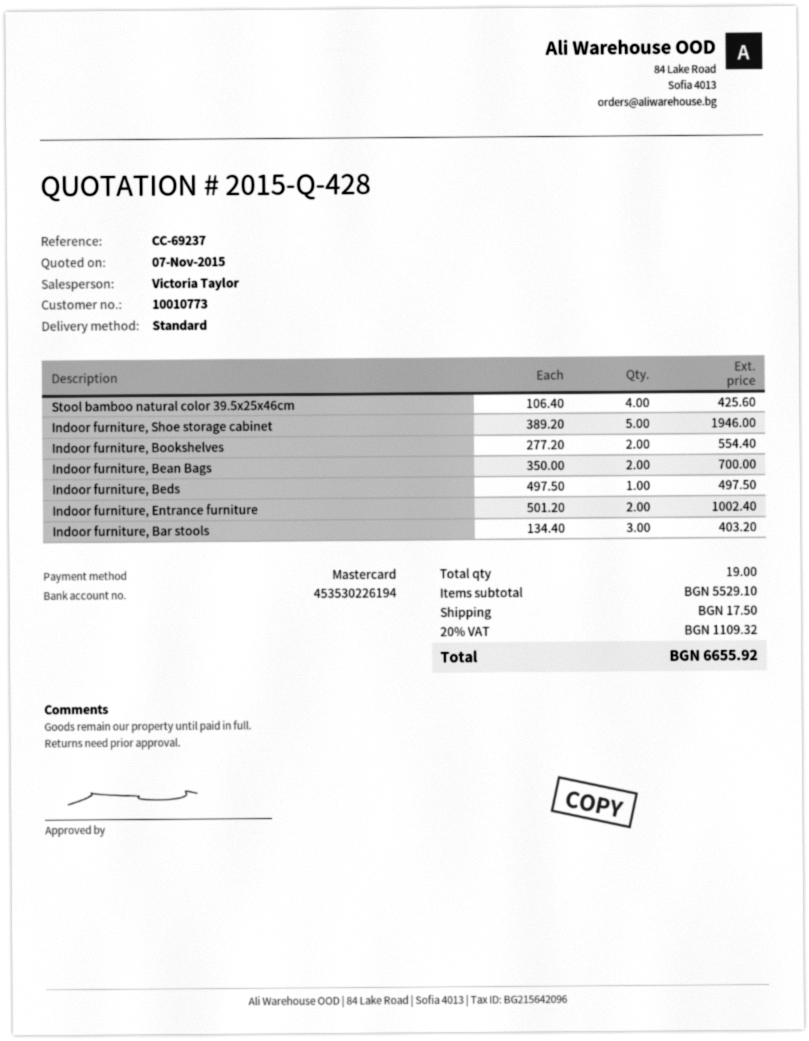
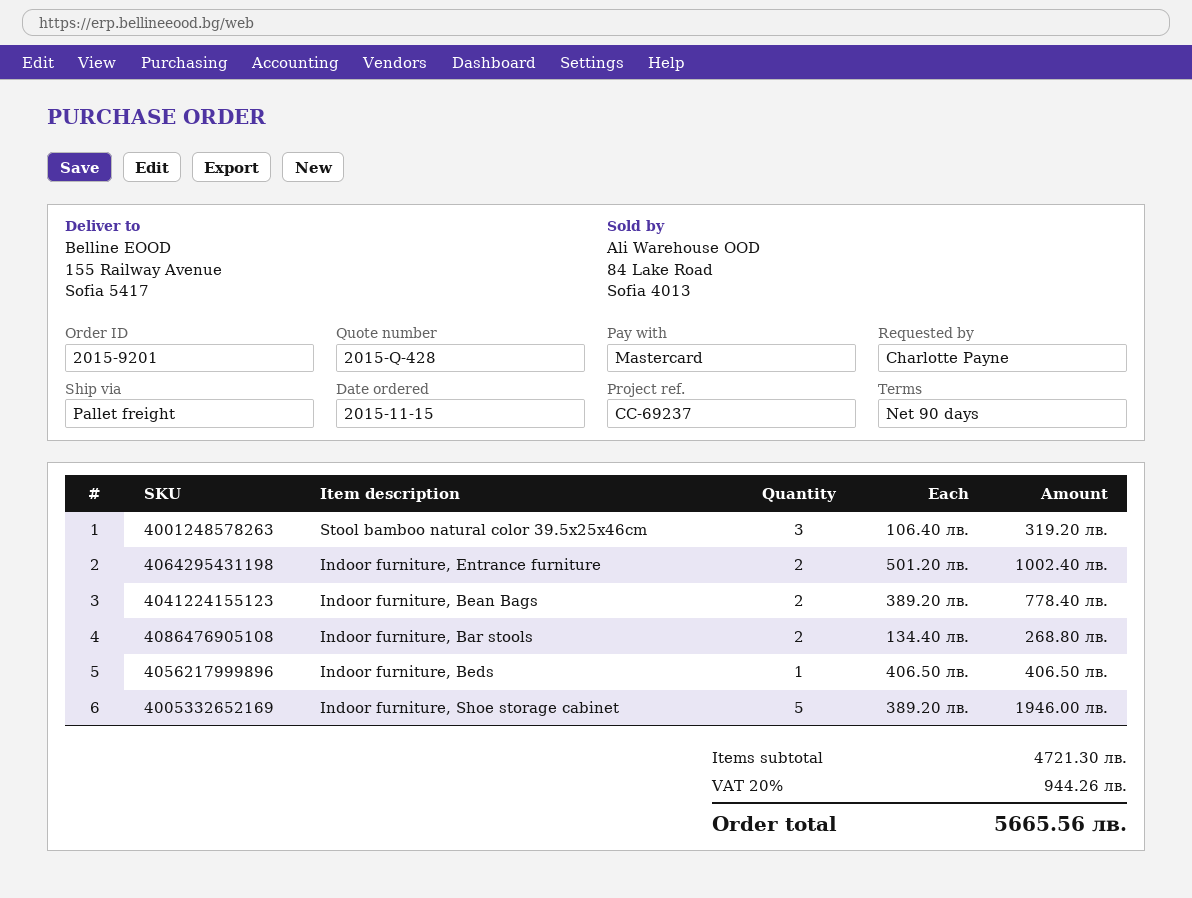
shipping method: standard -> pallet freight
Stool bamboo natural color 39.5x25x46cm: 4 x 106.40 = 425.60 -> 3 x 106.40 = 319.20
Indoor furniture, Bookshelves: 2 x 277.20 = 554.40 -> none
Indoor furniture, Bean Bags: 2 x 350.00 = 700.00 -> 2 x 389.20 = 778.40
Indoor furniture, Beds: 1 x 497.50 = 497.50 -> 1 x 406.50 = 406.50
Indoor furniture, Bar stools: 3 x 134.40 = 403.20 -> 2 x 134.40 = 268.80
subtotal: 5529.10 -> 4721.30
shipping: 17.50 -> none
tax: 20% = 1109.32 -> 20% = 944.26
total: 6655.92 -> 5665.56

